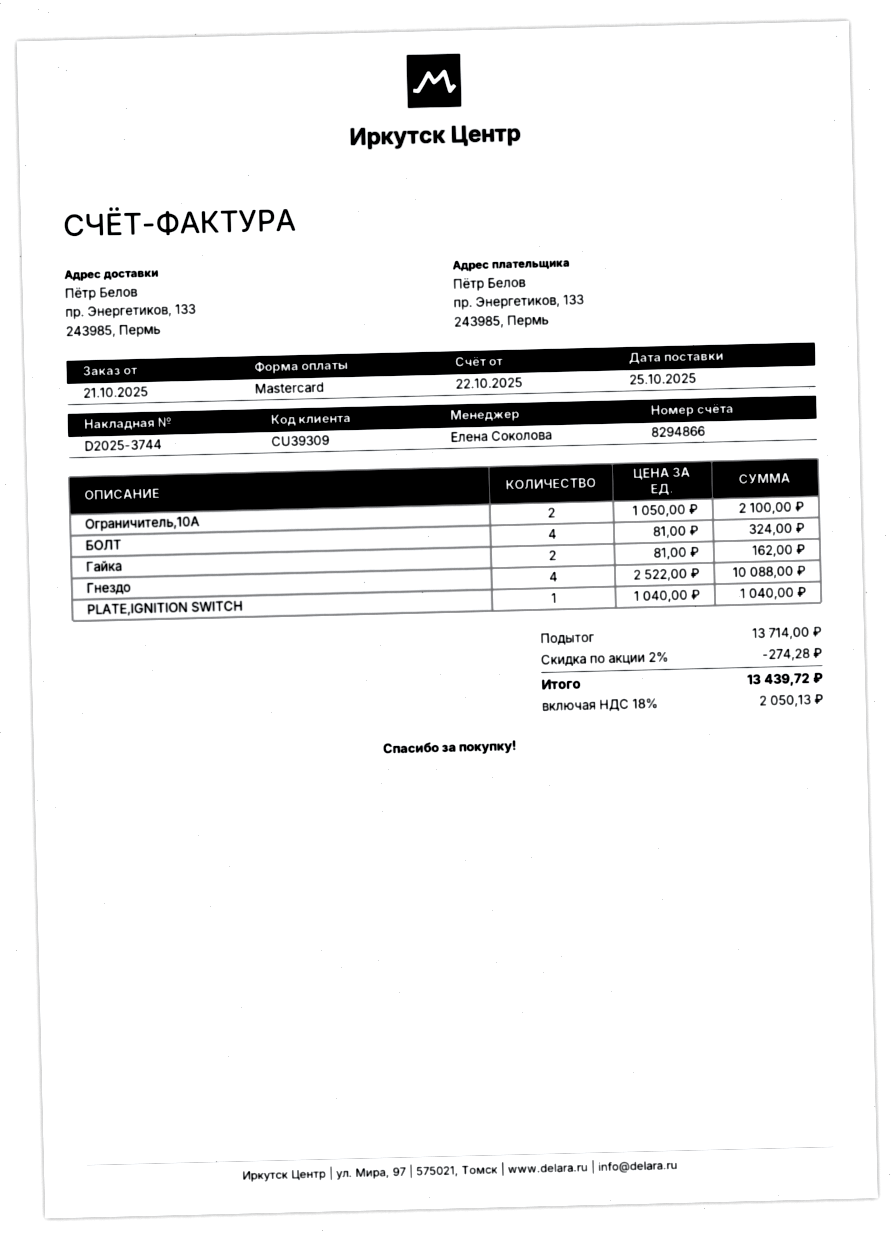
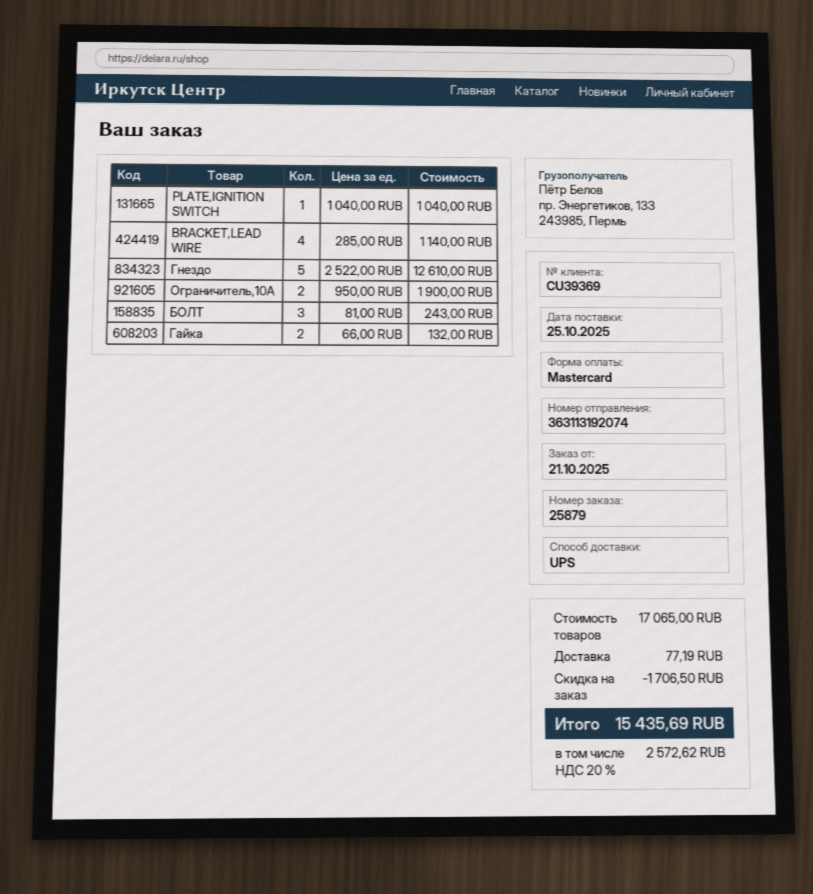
customer number: CU39309 -> CU39369
Ограничитель,10A: 2 x 1050.00 = 2100.00 -> 2 x 950.00 = 1900.00
БОЛТ: 4 x 81.00 = 324.00 -> 3 x 81.00 = 243.00
Гайка: 2 x 81.00 = 162.00 -> 2 x 66.00 = 132.00
Гнездо: 4 x 2522.00 = 10088.00 -> 5 x 2522.00 = 12610.00
BRACKET,LEAD WIRE: none -> 4 x 285.00 = 1140.00
subtotal: 13714.00 -> 17065.00
discount: 274.28 -> 1706.50
shipping: none -> 77.19
tax: 18% = 2050.13 -> 20% = 2572.62
total: 13439.72 -> 15435.69

